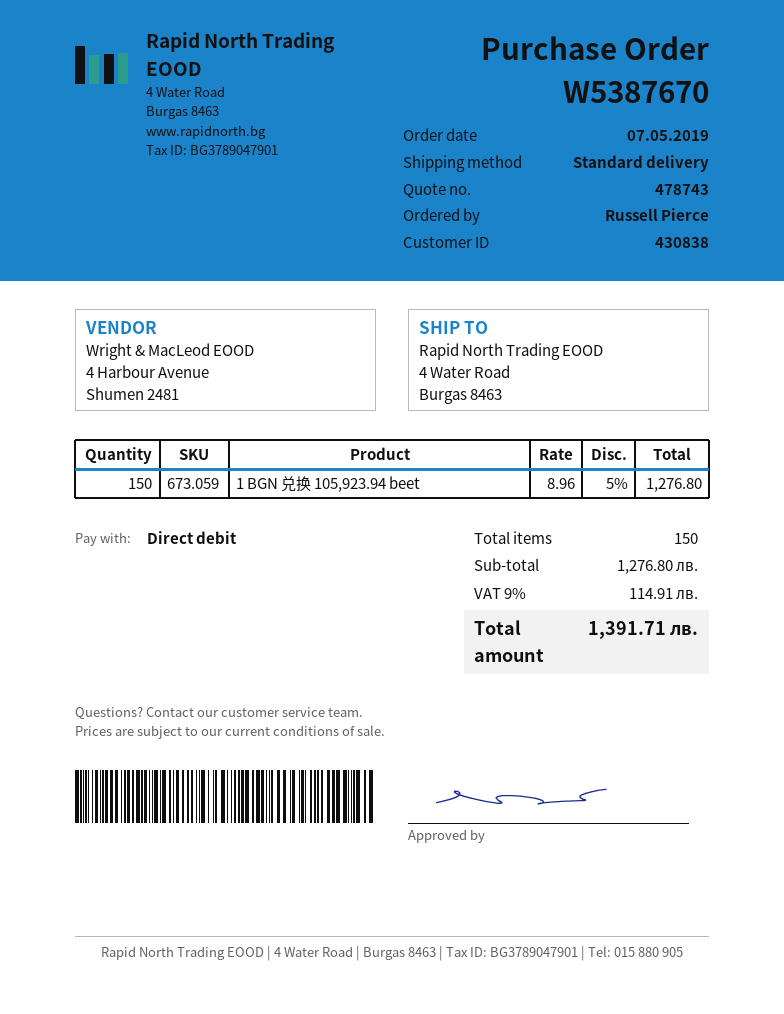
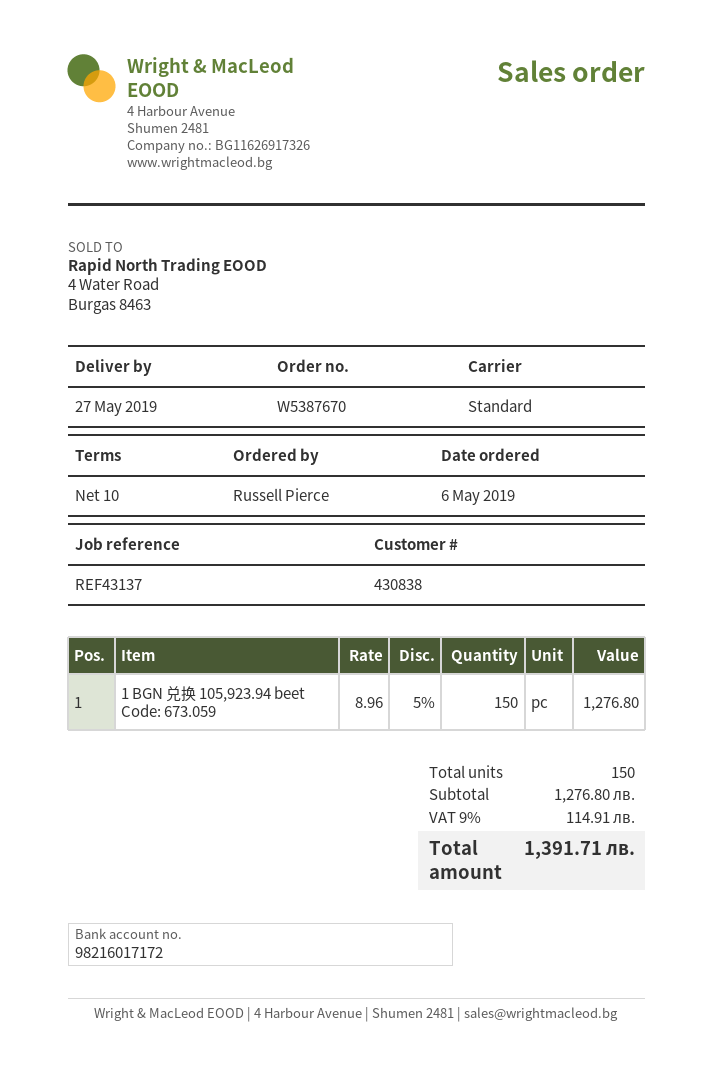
order date: 2019-05-07 -> 2019-05-06

